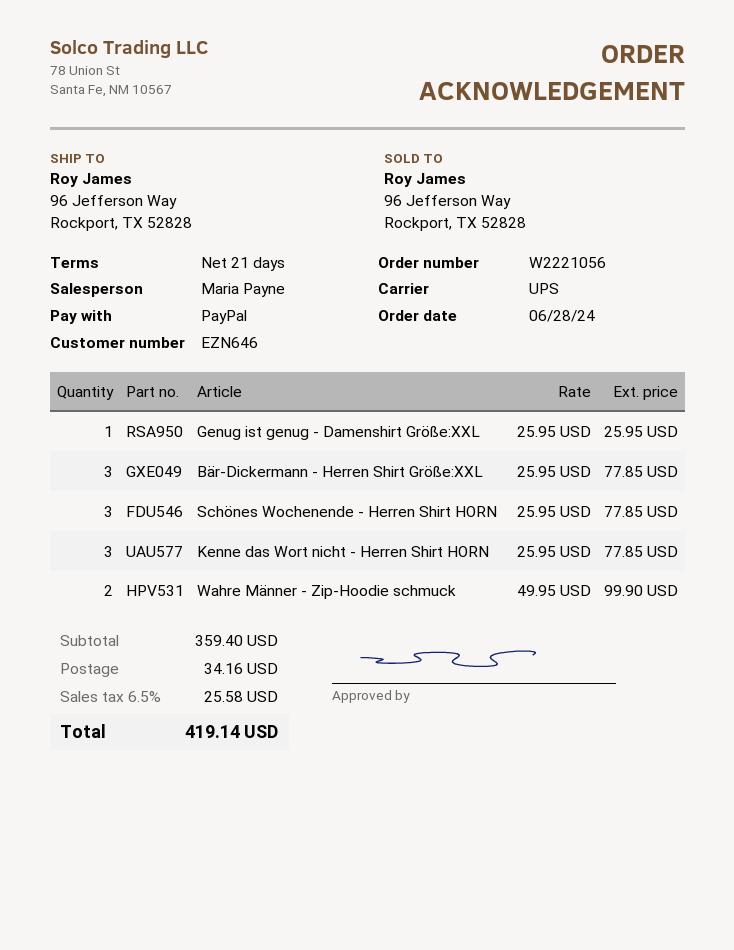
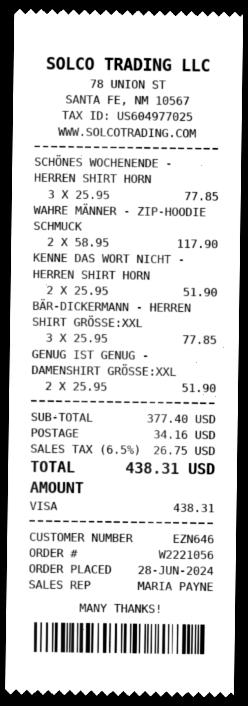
payment method: PayPal -> Visa
Genug ist genug - Damenshirt Größe:XXL: 1 x 25.95 = 25.95 -> 2 x 25.95 = 51.90
Kenne das Wort nicht - Herren Shirt HORN: 3 x 25.95 = 77.85 -> 2 x 25.95 = 51.90
Wahre Männer - Zip-Hoodie schmuck: 2 x 49.95 = 99.90 -> 2 x 58.95 = 117.90
subtotal: 359.40 -> 377.40
tax: 6.5% = 25.58 -> 6.5% = 26.75
total: 419.14 -> 438.31

